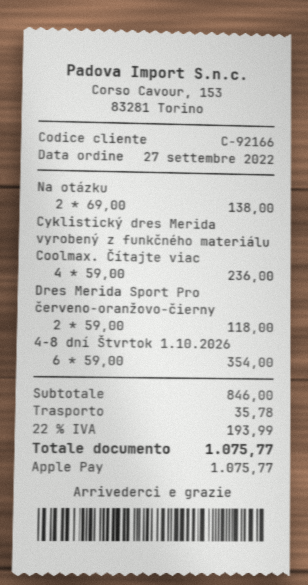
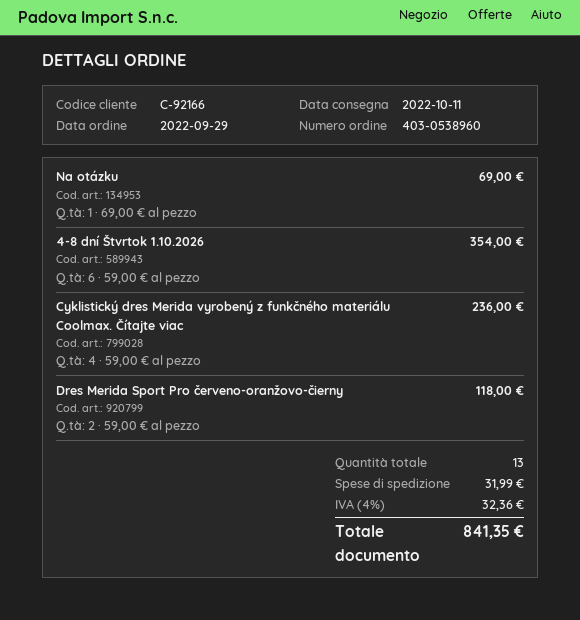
order date: 2022-09-27 -> 2022-09-29
Na otázku: 2 x 69.00 = 138.00 -> 1 x 69.00 = 69.00
shipping: 35.78 -> 31.99
tax: 22% = 193.99 -> 4% = 32.36
total: 1075.77 -> 841.35

